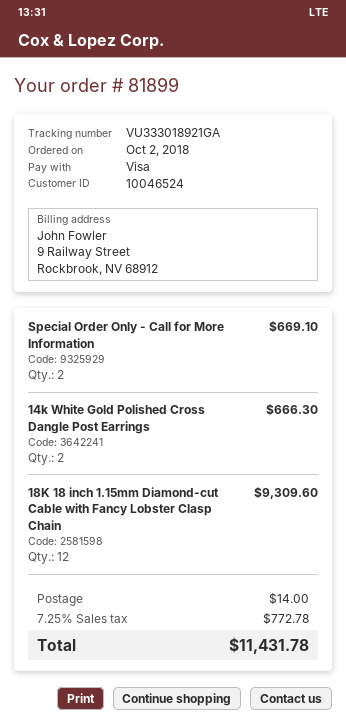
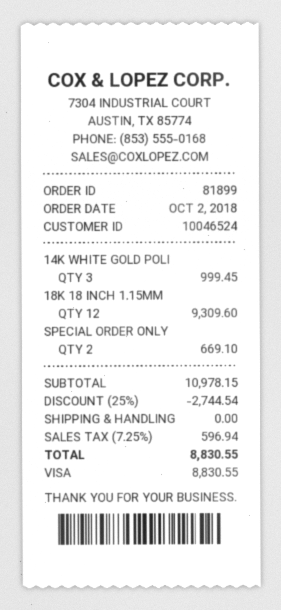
14k White Gold Polished Cross Dangle Post Earrings: 2 for 666.30 -> 3 for 999.45
discount: none -> 25% = 2744.54
shipping: 14.00 -> 0.00
tax: 7.25% = 772.78 -> 7.25% = 596.94
total: 11431.78 -> 8830.55

